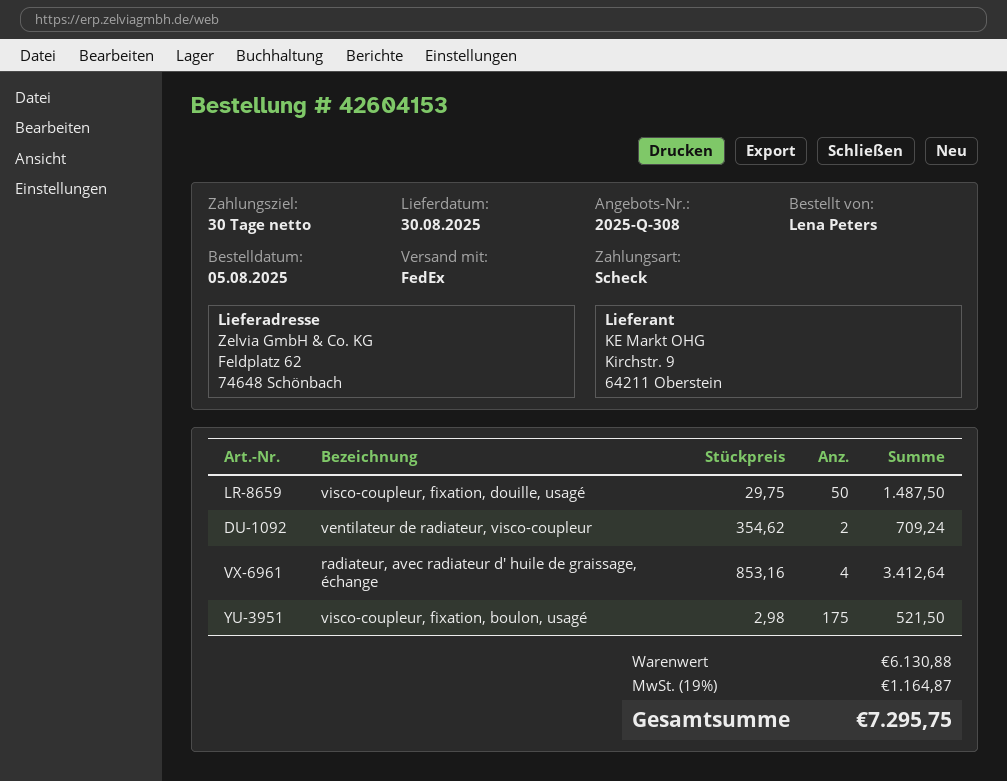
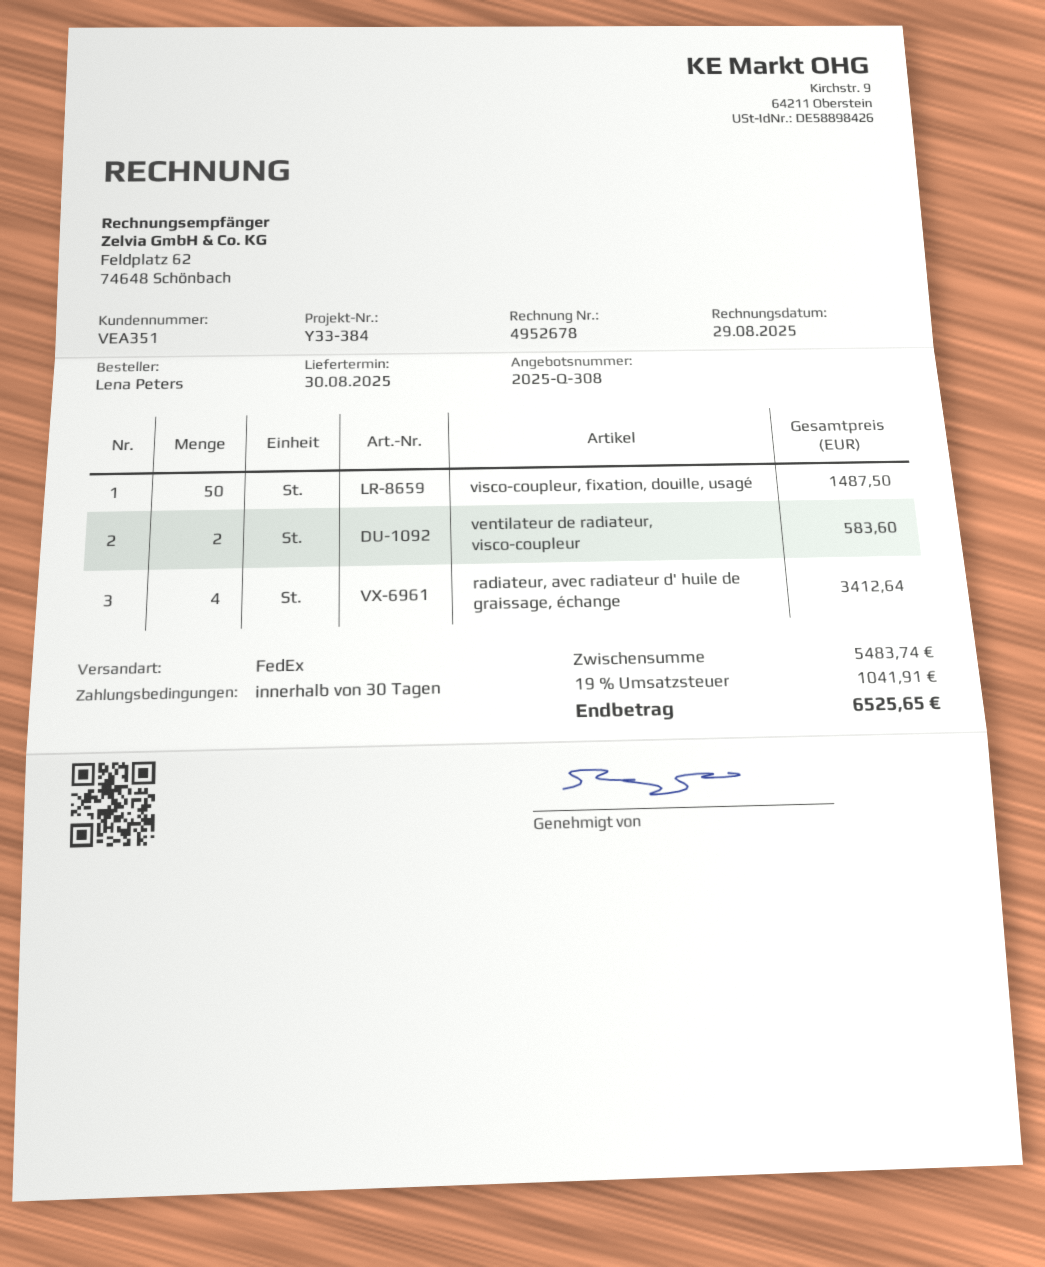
ventilateur de radiateur, visco-coupleur: 2 for 709.24 -> 2 for 583.60
visco-coupleur, fixation, boulon, usagé: 175 for 521.50 -> none
subtotal: 6130.88 -> 5483.74
tax: 19% = 1164.87 -> 19% = 1041.91
total: 7295.75 -> 6525.65

